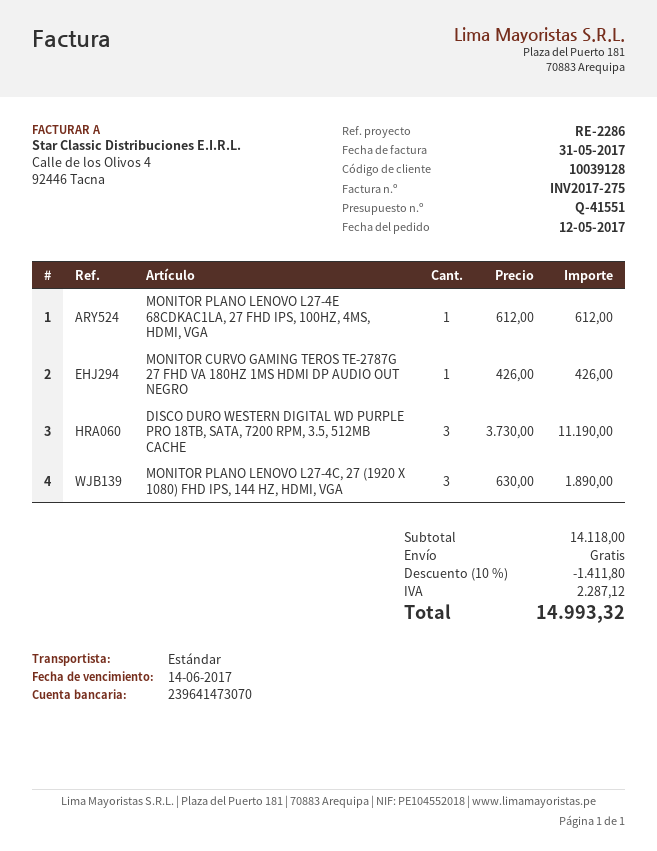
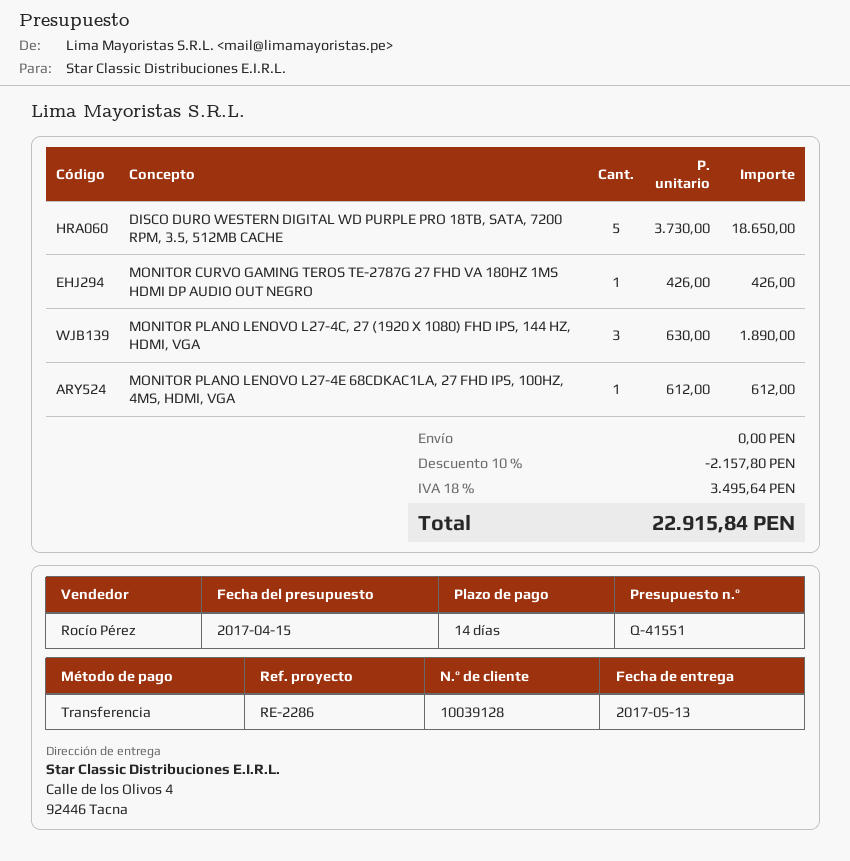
DISCO DURO WESTERN DIGITAL WD PURPLE PRO 18TB, SATA, 7200 RPM, 3.5, 512MB CACHE: 3 x 3730.00 = 11190.00 -> 5 x 3730.00 = 18650.00
discount: 10% = 1411.80 -> 10% = 2157.80
tax: 2287.12 -> 3495.64
total: 14993.32 -> 22915.84

